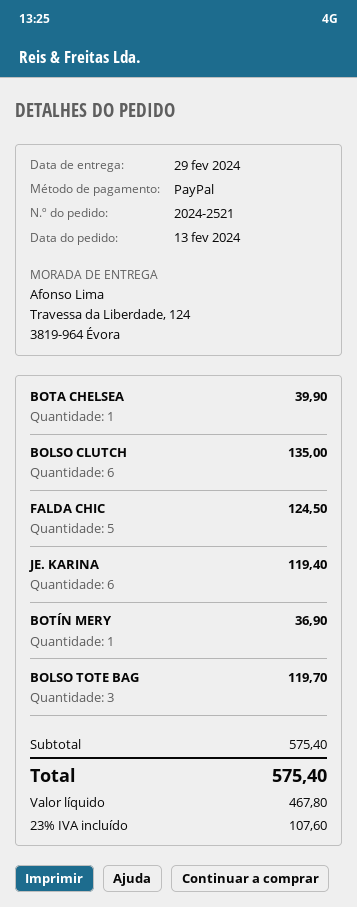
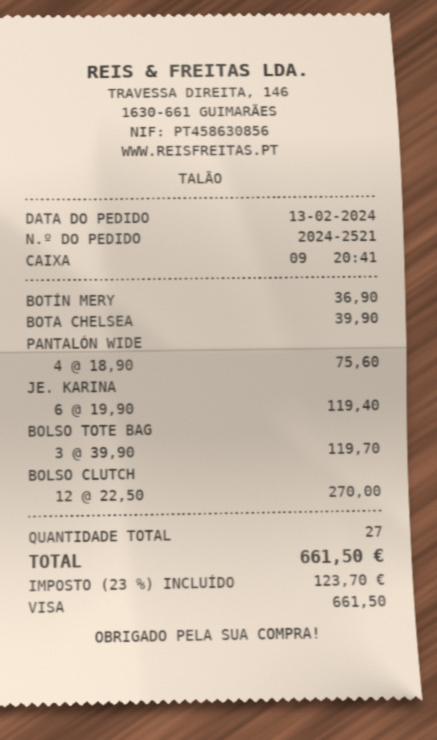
payment method: PayPal -> Visa
BOLSO CLUTCH: 6 for 135.00 -> 12 for 270.00
FALDA CHIC: 5 for 124.50 -> none
PANTALÓN WIDE: none -> 4 for 75.60
tax: 23% = 107.60 -> 23% = 123.70
total: 575.40 -> 661.50

